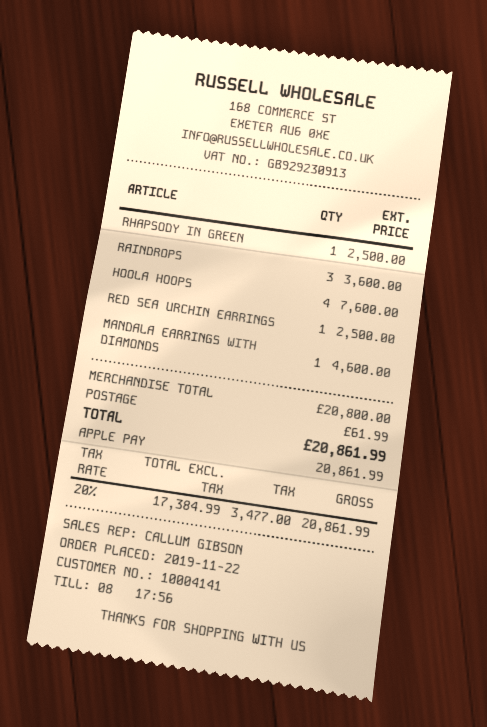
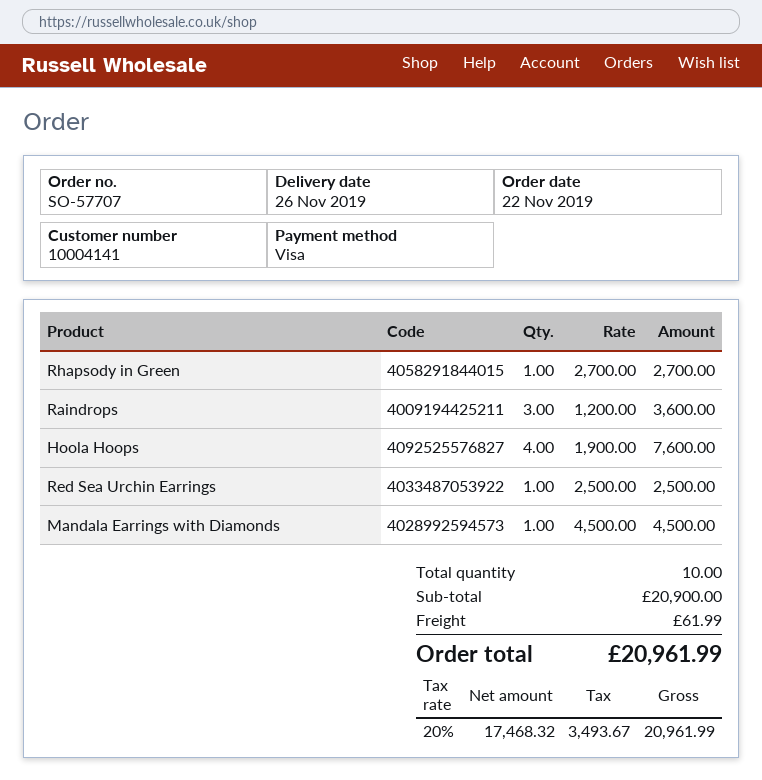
payment method: Apple Pay -> Visa
RHAPSODY IN GREEN: 1 for 2500.00 -> 1 for 2700.00
MANDALA EARRINGS WITH DIAMONDS: 1 for 4600.00 -> 1 for 4500.00
subtotal: 20800.00 -> 20900.00
net: 17384.99 -> 17468.32
tax: 20% = 3477.00 -> 20% = 3493.67
total: 20861.99 -> 20961.99

